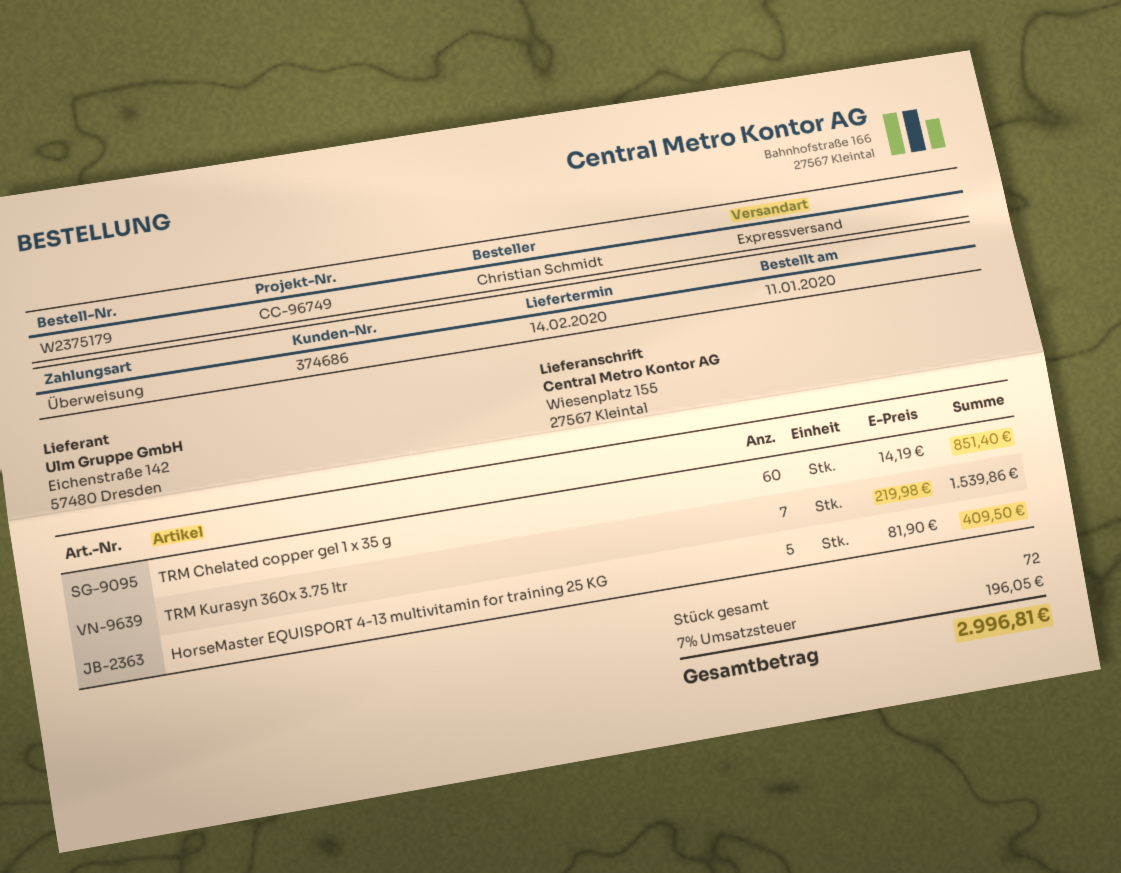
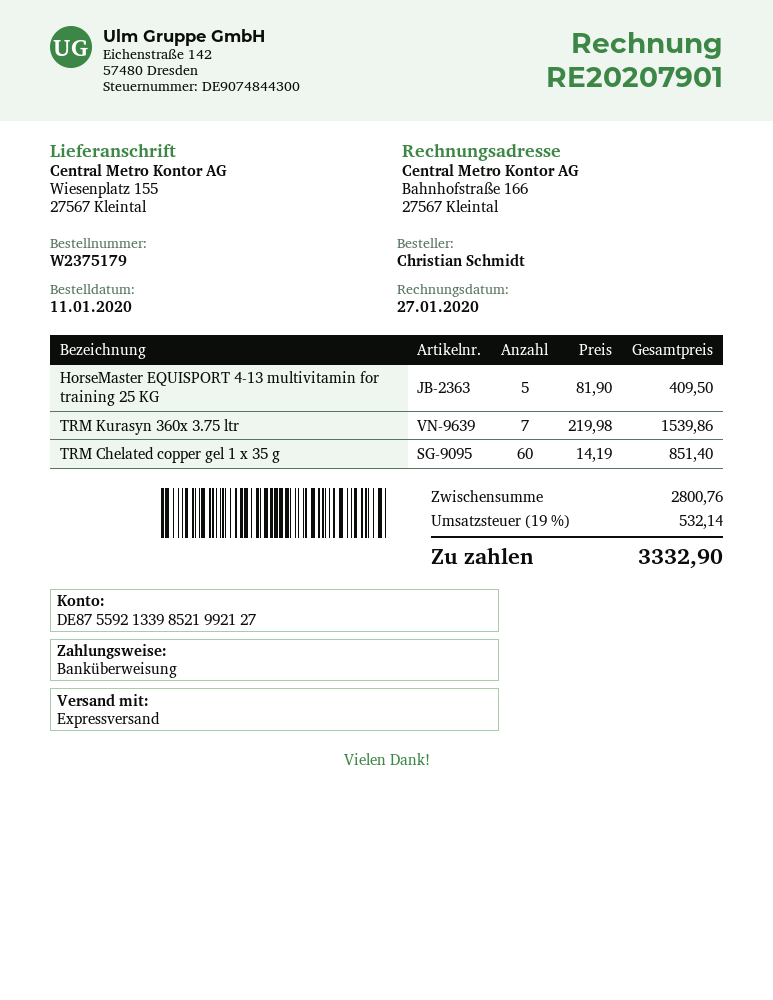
tax: 7% = 196.05 -> 19% = 532.14
total: 2996.81 -> 3332.90

